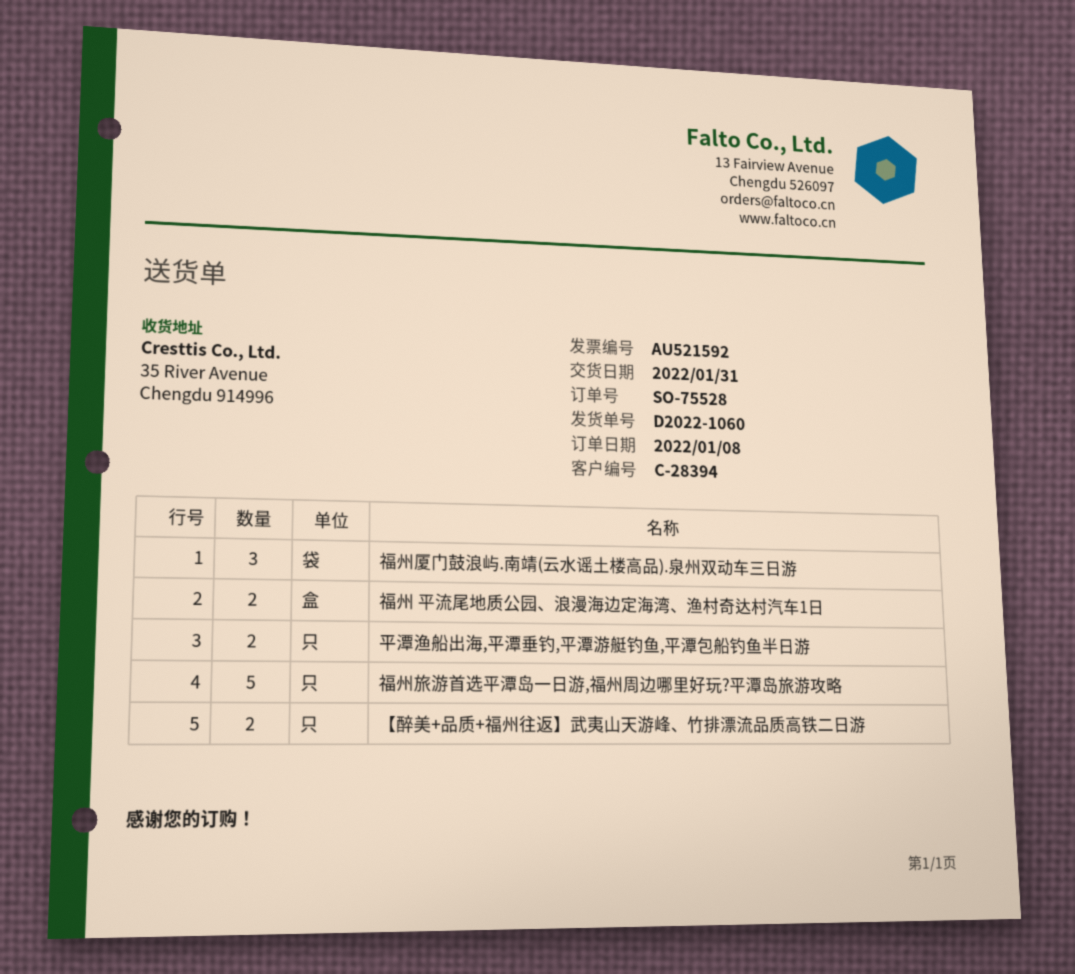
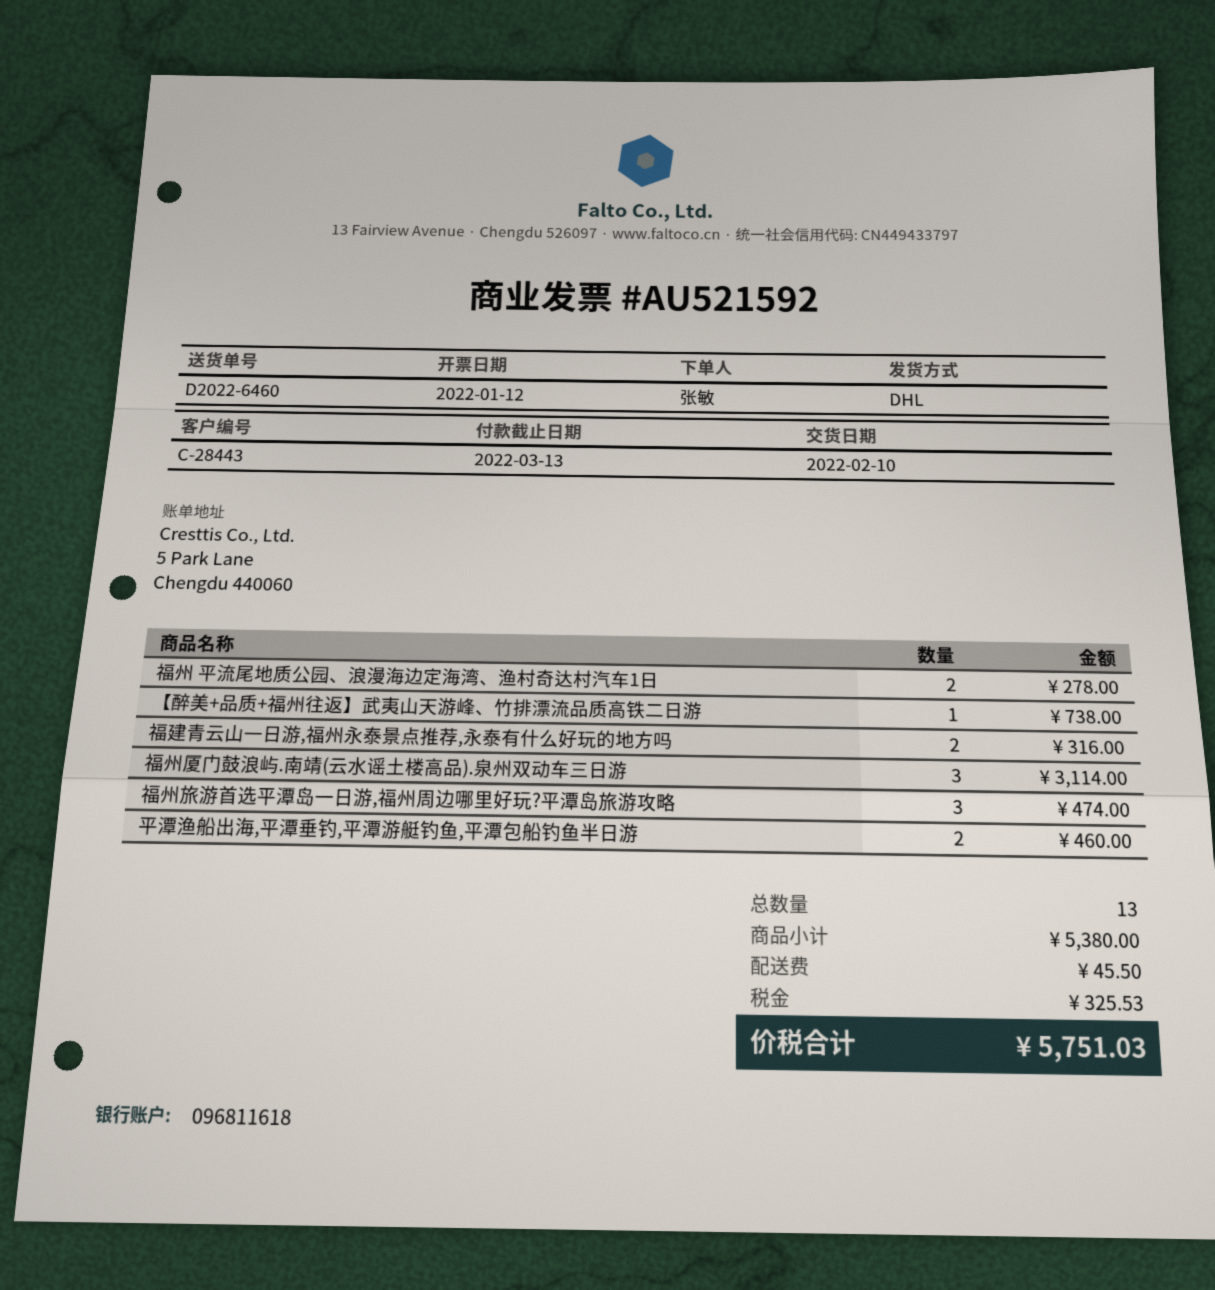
delivery note number: D2022-1060 -> D2022-6460
delivery date: 2022-01-31 -> 2022-02-10
customer number: C-28394 -> C-28443
福州旅游首选平潭岛一日游,福州周边哪里好玩?平潭岛旅游攻略: 5 -> 3
【醉美+品质+福州往返】武夷山天游峰、竹排漂流品质高铁二日游: 2 -> 1
福建青云山一日游,福州永泰景点推荐,永泰有什么好玩的地方吗: none -> 2

